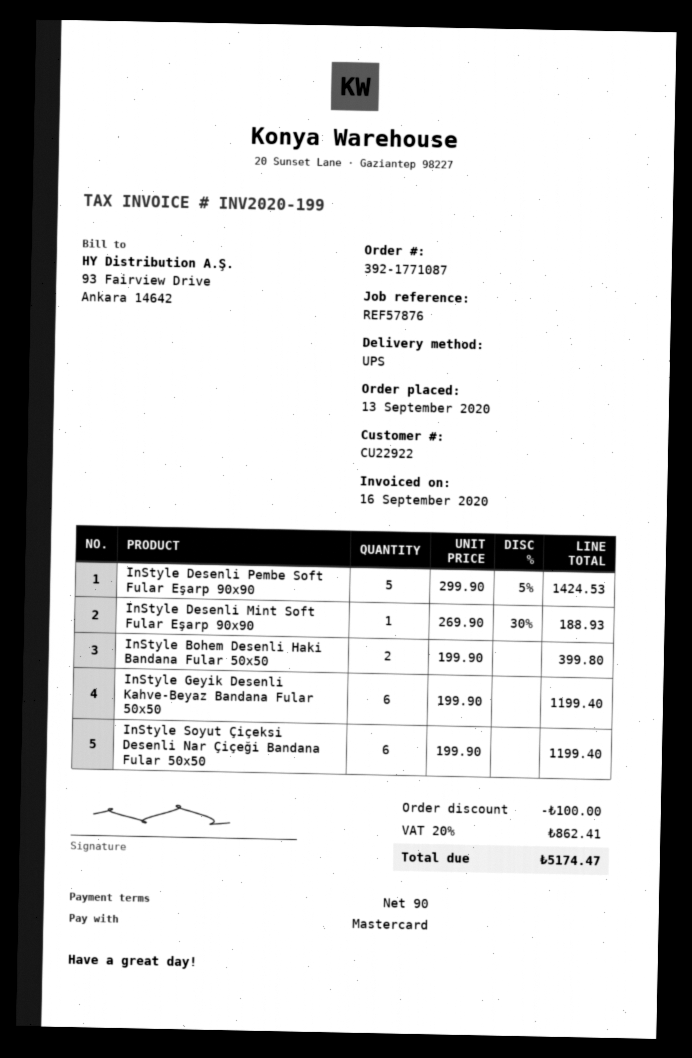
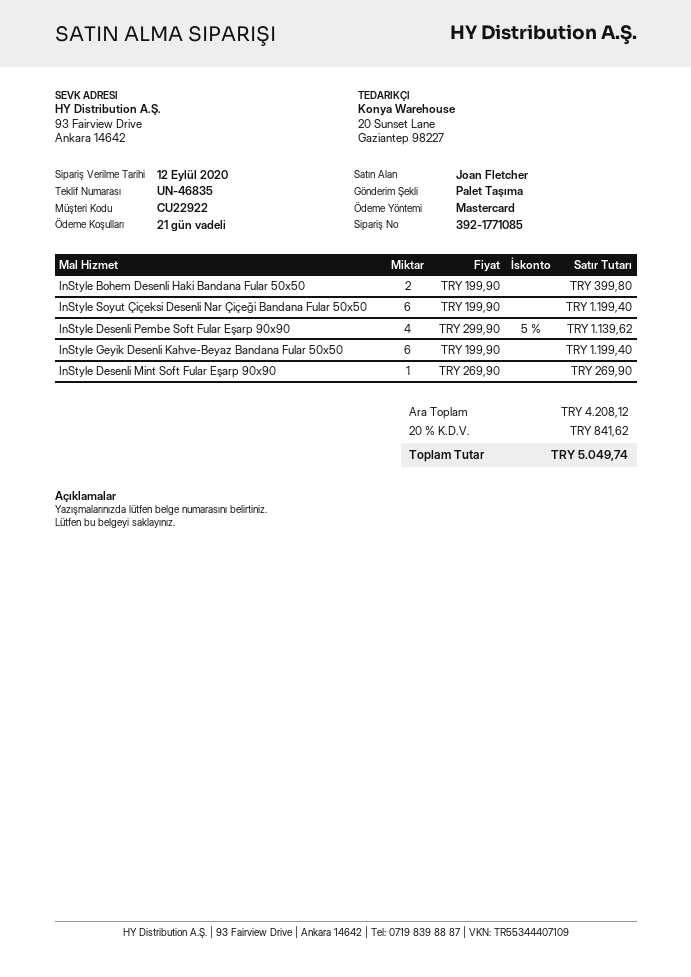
order number: 392-1771087 -> 392-1771085
order date: 2020-09-13 -> 2020-09-12
payment terms: 90 days -> 21 days
shipping method: UPS -> pallet freight
InStyle Desenli Pembe Soft Fular Eşarp 90x90: 5 x 299.90 - 5% = 1424.53 -> 4 x 299.90 - 5% = 1139.62
InStyle Desenli Mint Soft Fular Eşarp 90x90: 1 x 269.90 - 30% = 188.93 -> 1 x 269.90 = 269.90
discount: 100.00 -> none
tax: 20% = 862.41 -> 20% = 841.62
total: 5174.47 -> 5049.74

